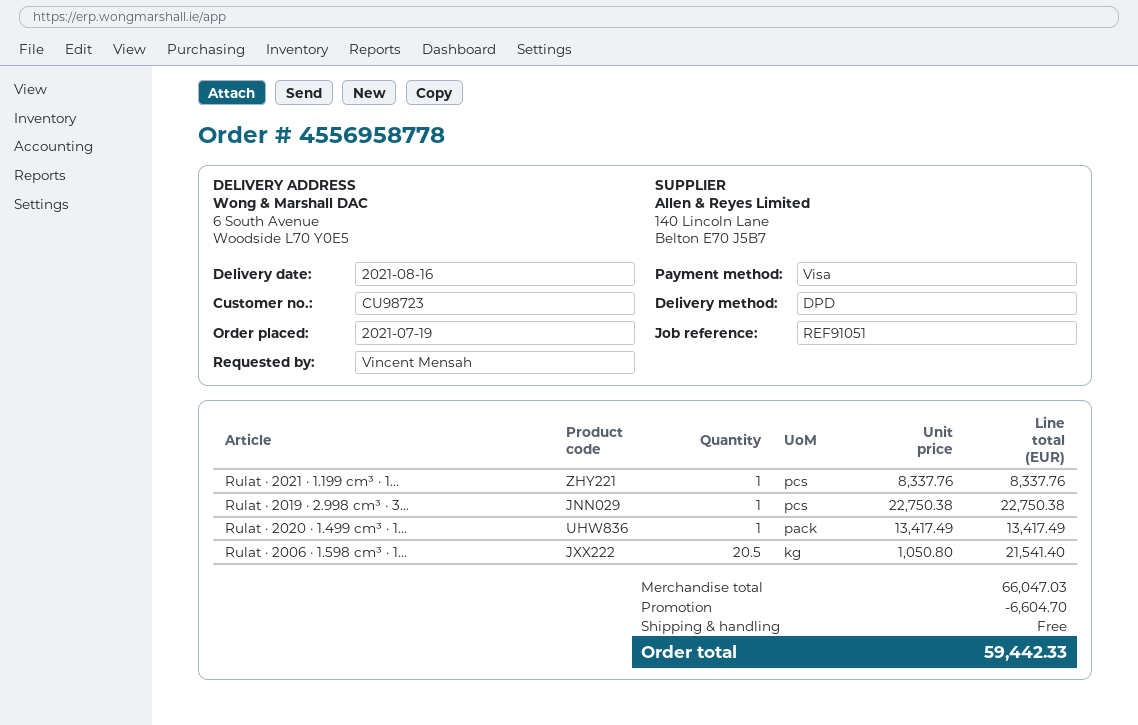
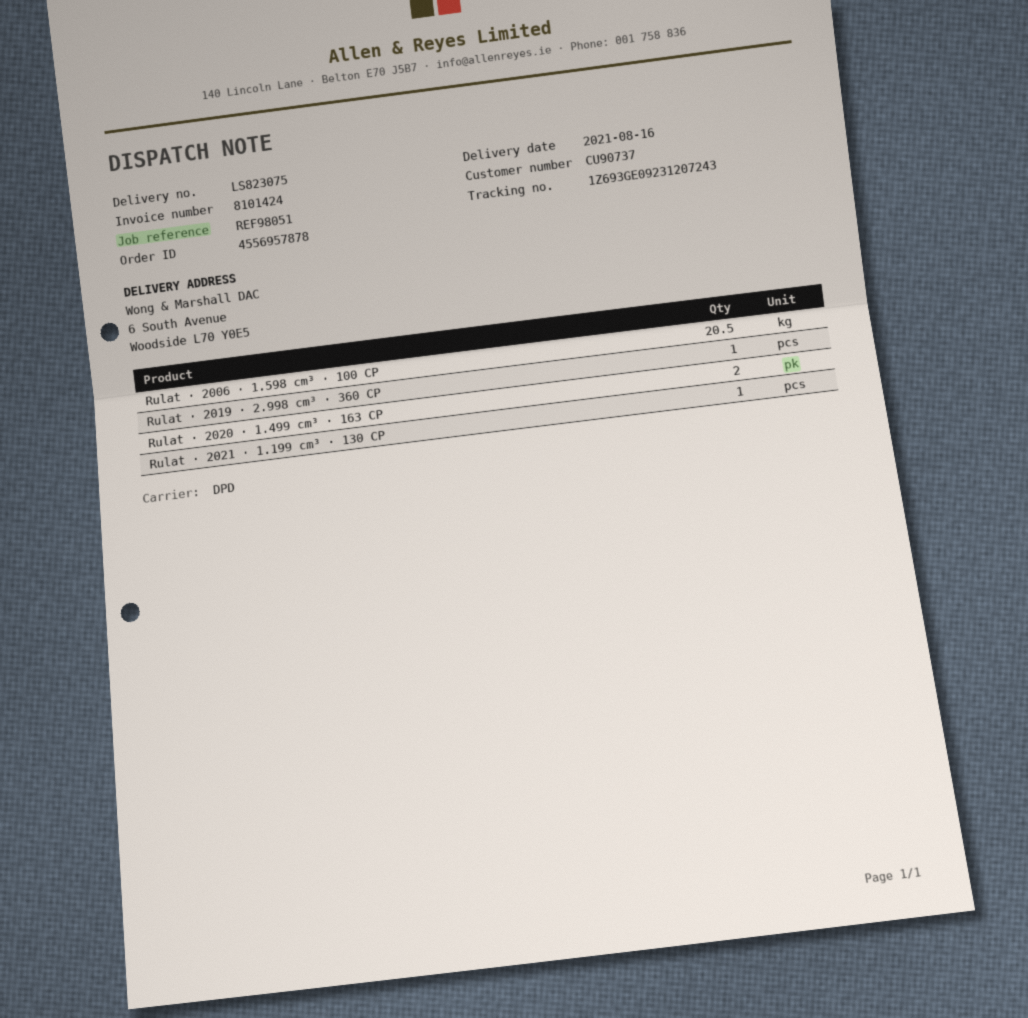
order number: 4556958778 -> 4556957878
customer number: CU98723 -> CU90737
reference: REF91051 -> REF98051
Rulat · 2020 · 1.499 cm³ · 1...: 1 -> 2

